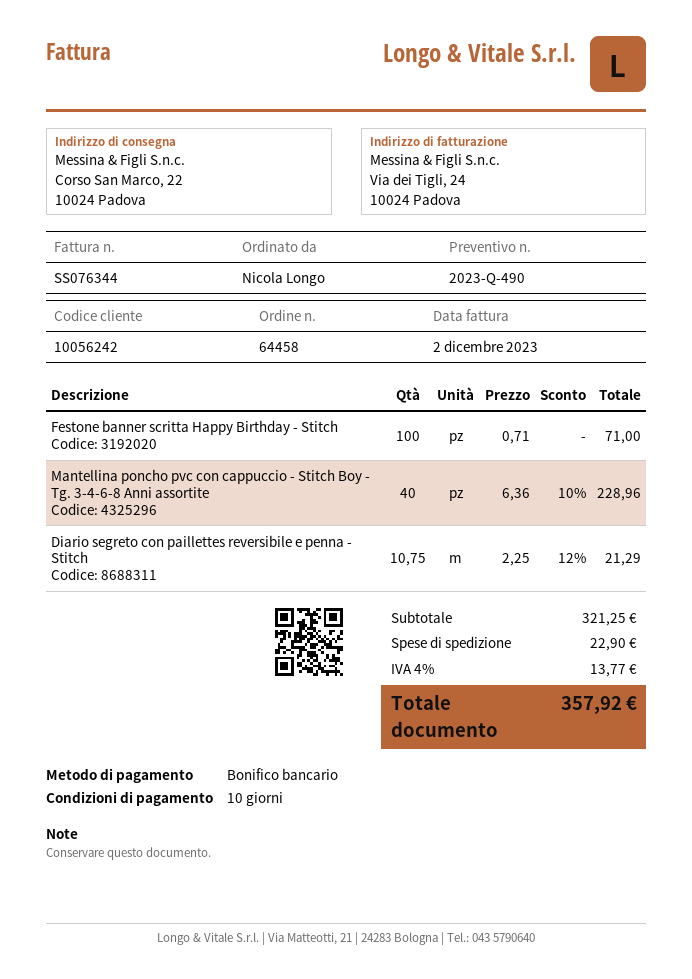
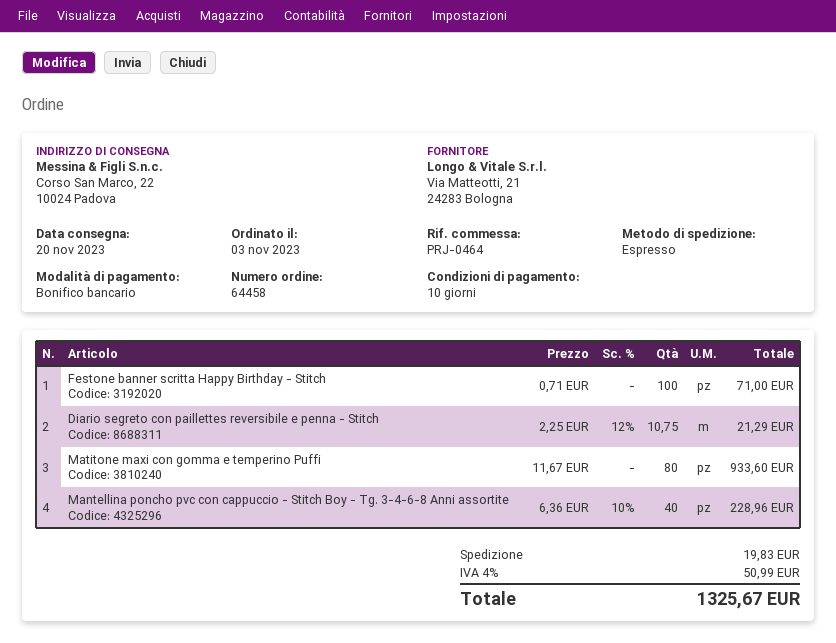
Matitone maxi con gomma e temperino Puffi: none -> 80 x 11.67 = 933.60
shipping: 22.90 -> 19.83
tax: 4% = 13.77 -> 4% = 50.99
total: 357.92 -> 1325.67

